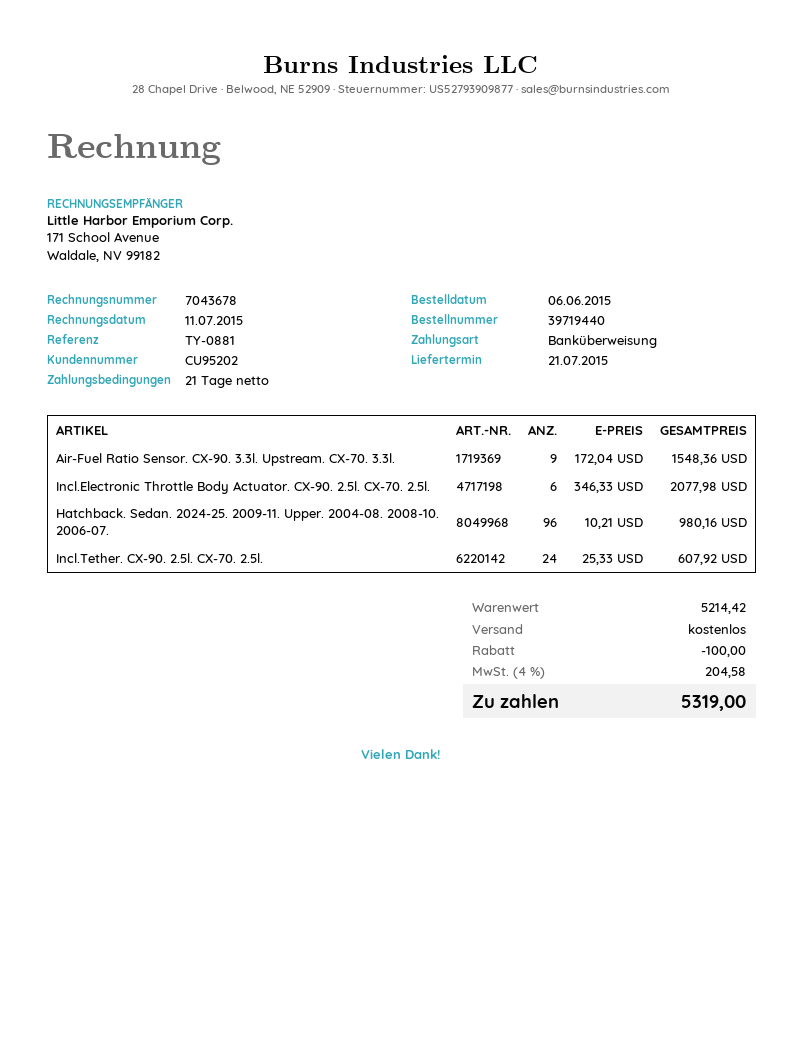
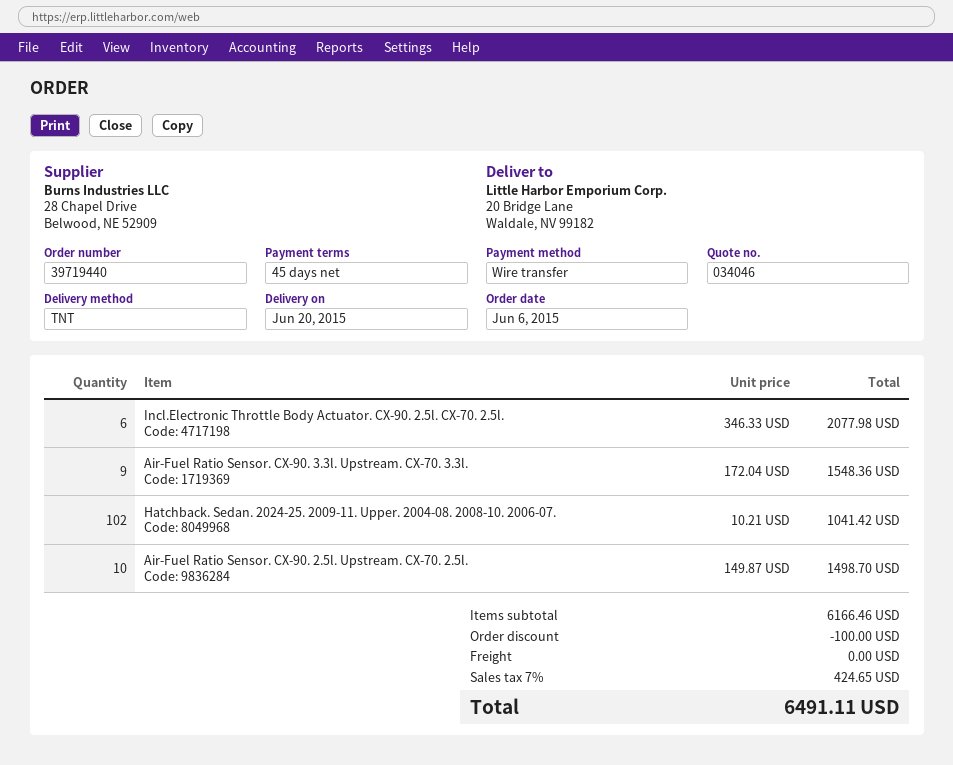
delivery date: 2015-07-21 -> 2015-06-20
payment terms: 21 days -> 45 days
Hatchback. Sedan. 2024-25. 2009-11. Upper. 2004-08. 2008-10. 2006-07.: 96 x 10.21 = 980.16 -> 102 x 10.21 = 1041.42
Incl.Tether. CX-90. 2.5l. CX-70. 2.5l.: 24 x 25.33 = 607.92 -> none
Air-Fuel Ratio Sensor. CX-90. 2.5l. Upstream. CX-70. 2.5l.: none -> 10 x 149.87 = 1498.70
subtotal: 5214.42 -> 6166.46
tax: 4% = 204.58 -> 7% = 424.65
total: 5319.00 -> 6491.11

